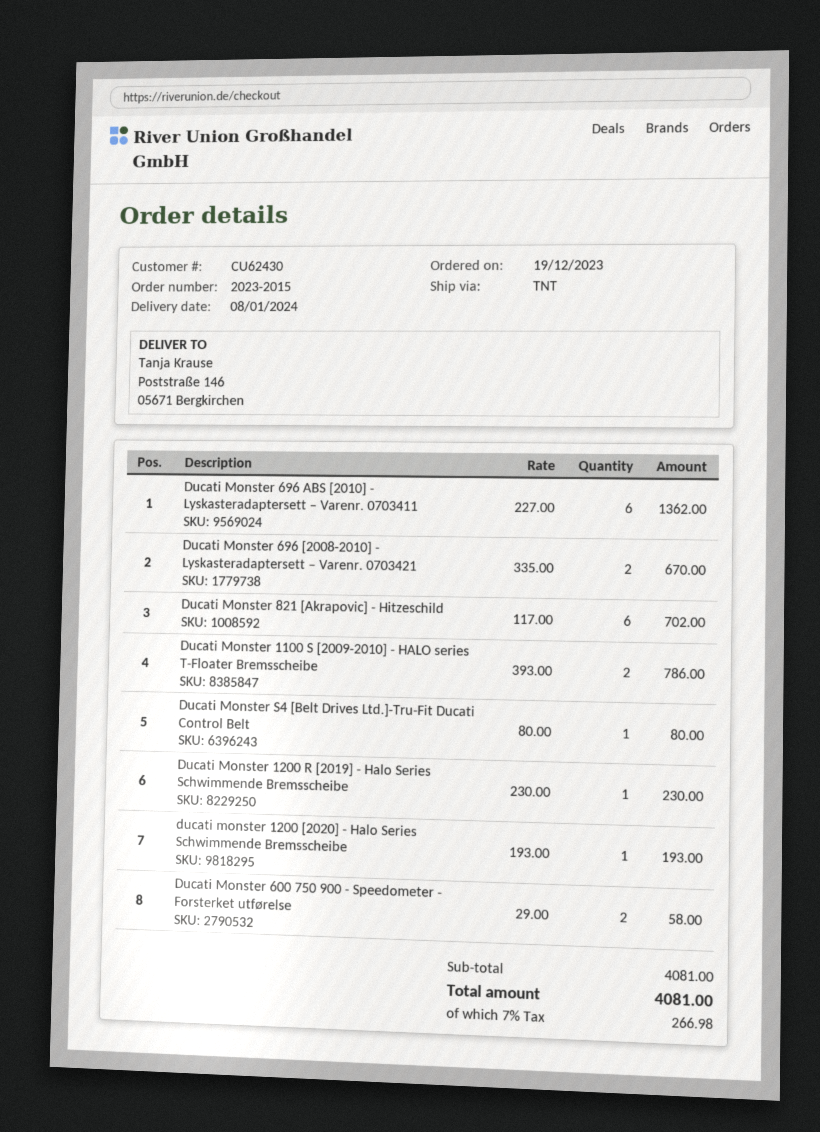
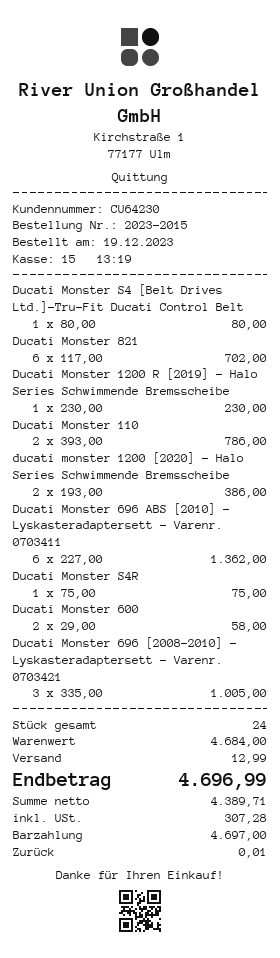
customer number: CU62430 -> CU64230
Ducati Monster 696 [2008-2010] - Lyskasteradaptersett – Varenr. 0703421: 2 x 335.00 = 670.00 -> 3 x 335.00 = 1005.00
ducati monster 1200 [2020] - Halo Series Schwimmende Bremsscheibe: 1 x 193.00 = 193.00 -> 2 x 193.00 = 386.00
Ducati Monster S4R: none -> 1 x 75.00 = 75.00
subtotal: 4081.00 -> 4684.00
shipping: none -> 12.99
tax: 266.98 -> 307.28
total: 4081.00 -> 4696.99

